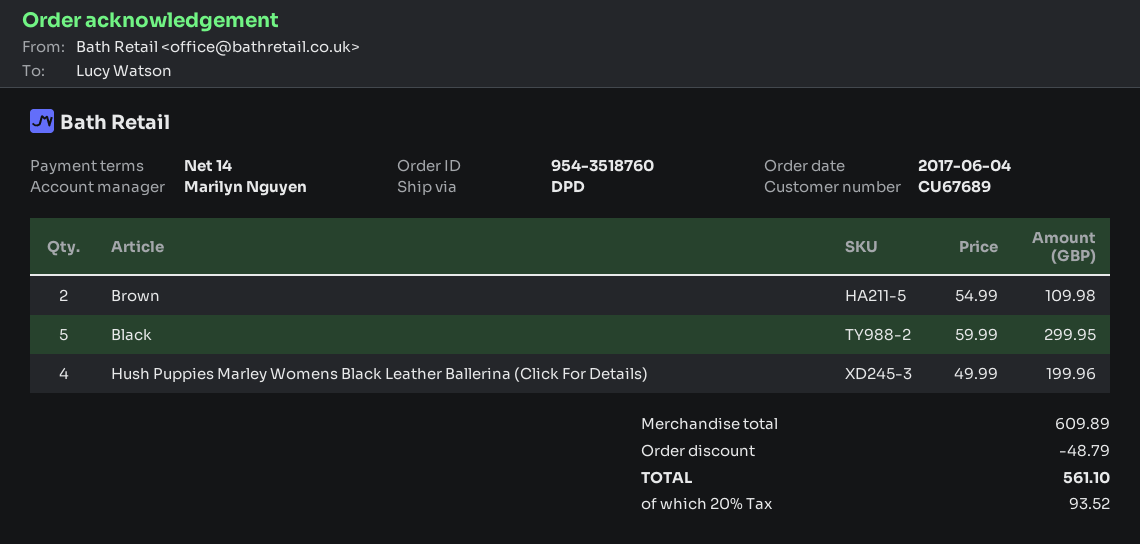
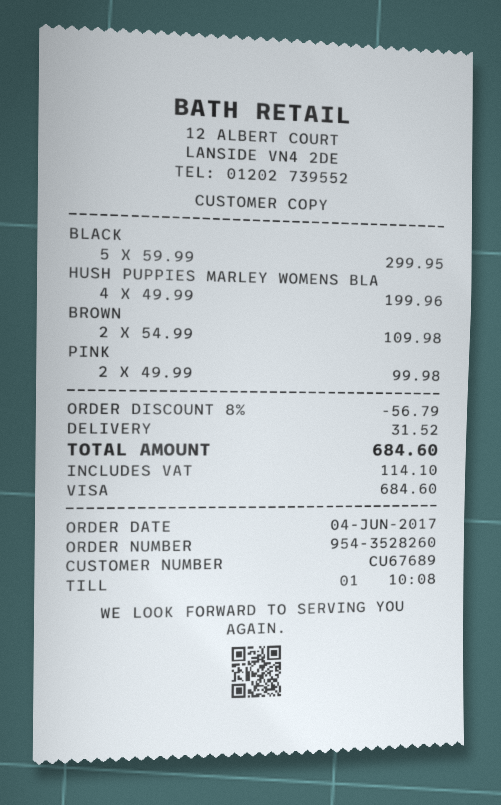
order number: 954-3518760 -> 954-3528260
PINK: none -> 2 x 49.99 = 99.98
discount: 48.79 -> 56.79
shipping: none -> 31.52
tax: 93.52 -> 114.10
total: 561.10 -> 684.60

